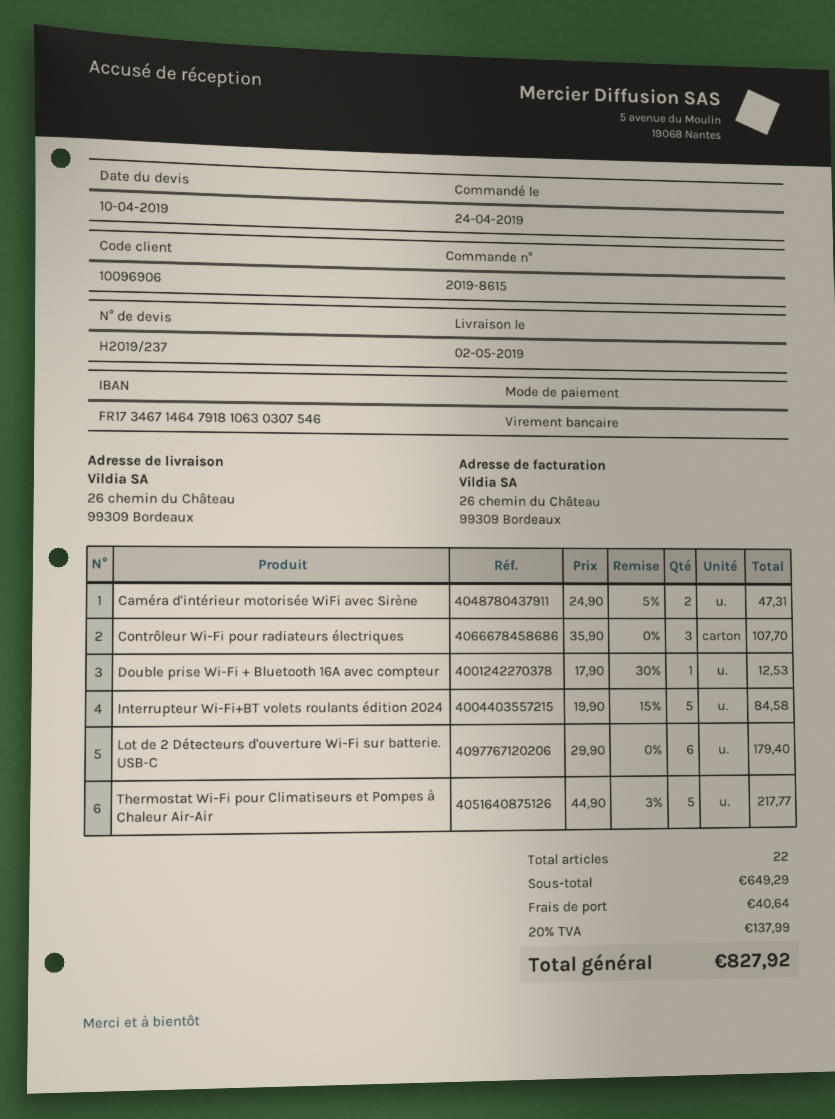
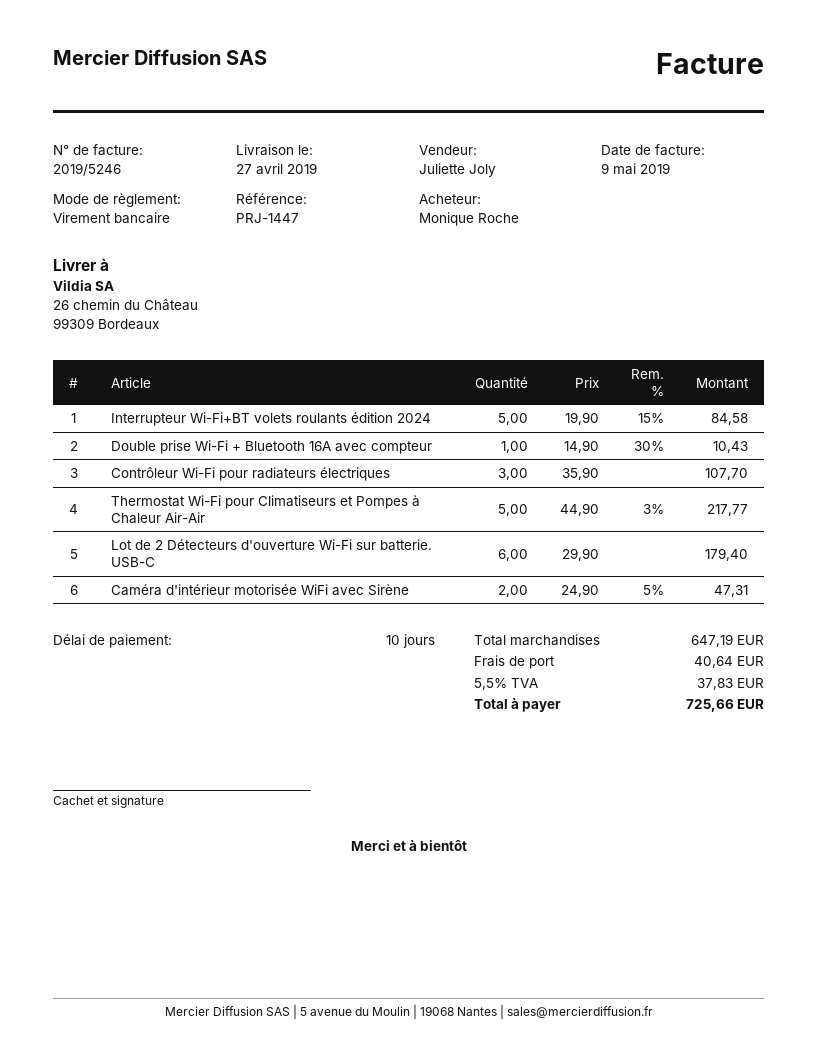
delivery date: 2019-05-02 -> 2019-04-27
Double prise Wi-Fi + Bluetooth 16A avec compteur: 1 x 17.90 - 30% = 12.53 -> 1 x 14.90 - 30% = 10.43
subtotal: 649.29 -> 647.19
tax: 20% = 137.99 -> 5.5% = 37.83
total: 827.92 -> 725.66

